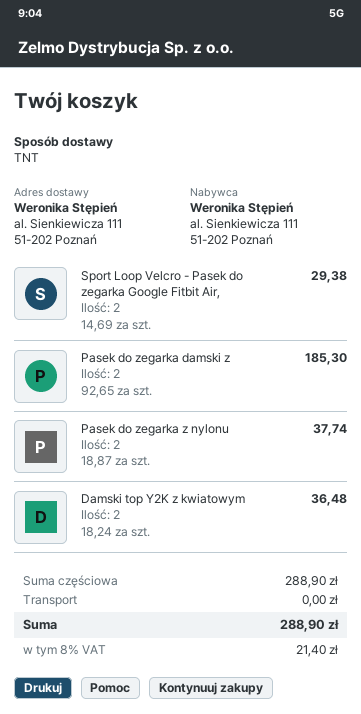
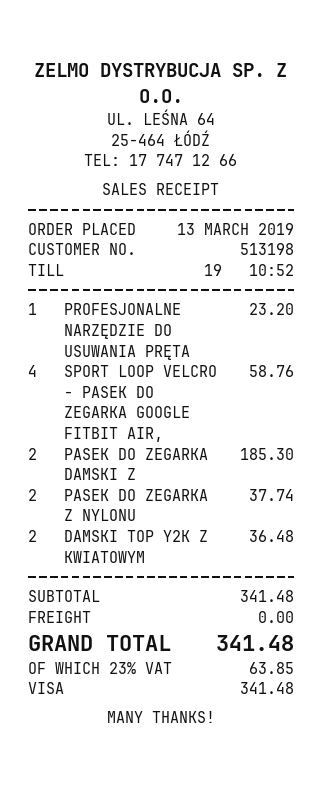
Sport Loop Velcro - Pasek do zegarka Google Fitbit Air,: 2 for 29.38 -> 4 for 58.76
PROFESJONALNE NARZĘDZIE DO USUWANIA PRĘTA: none -> 1 for 23.20
subtotal: 288.90 -> 341.48
tax: 8% = 21.40 -> 23% = 63.85
total: 288.90 -> 341.48

